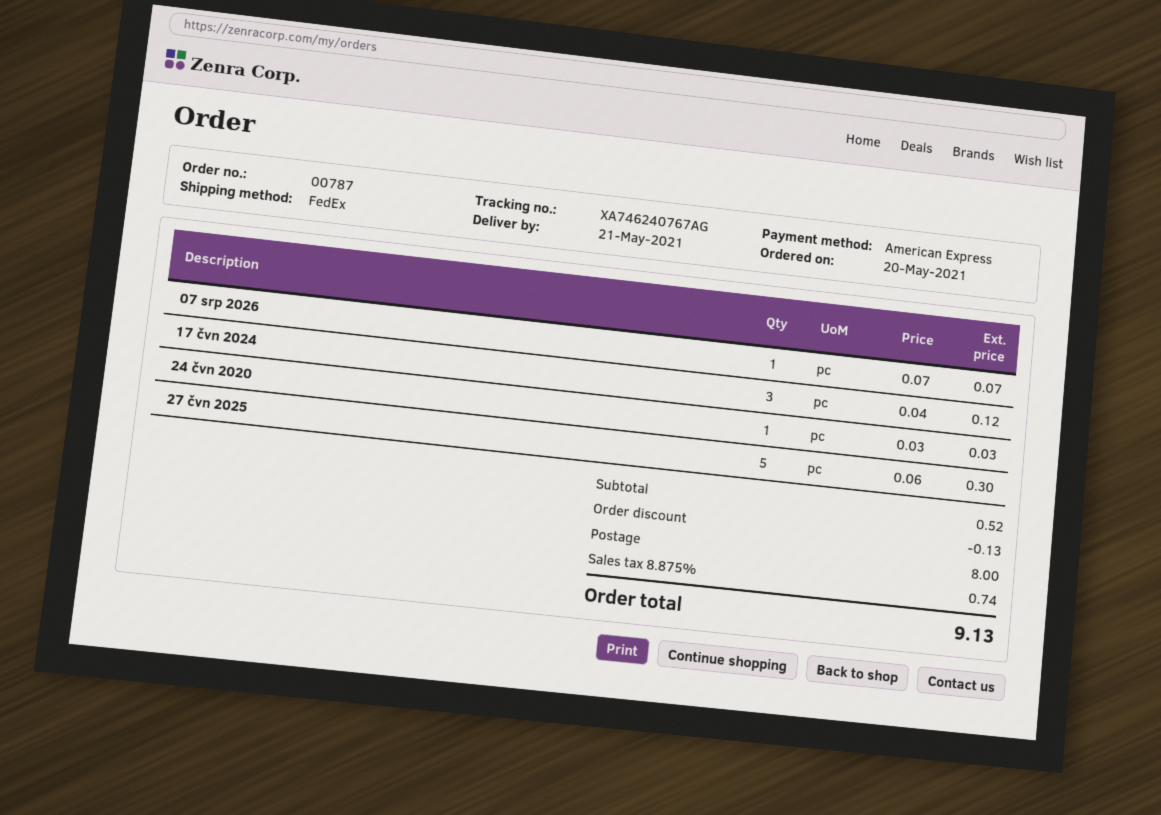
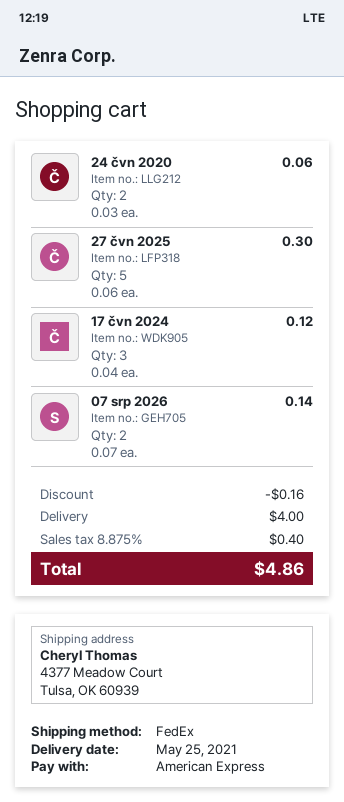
delivery date: 2021-05-21 -> 2021-05-25
07 srp 2026: 1 x 0.07 = 0.07 -> 2 x 0.07 = 0.14
24 čvn 2020: 1 x 0.03 = 0.03 -> 2 x 0.03 = 0.06
discount: 0.13 -> 0.16
shipping: 8.00 -> 4.00
tax: 8.875% = 0.74 -> 8.875% = 0.40
total: 9.13 -> 4.86

